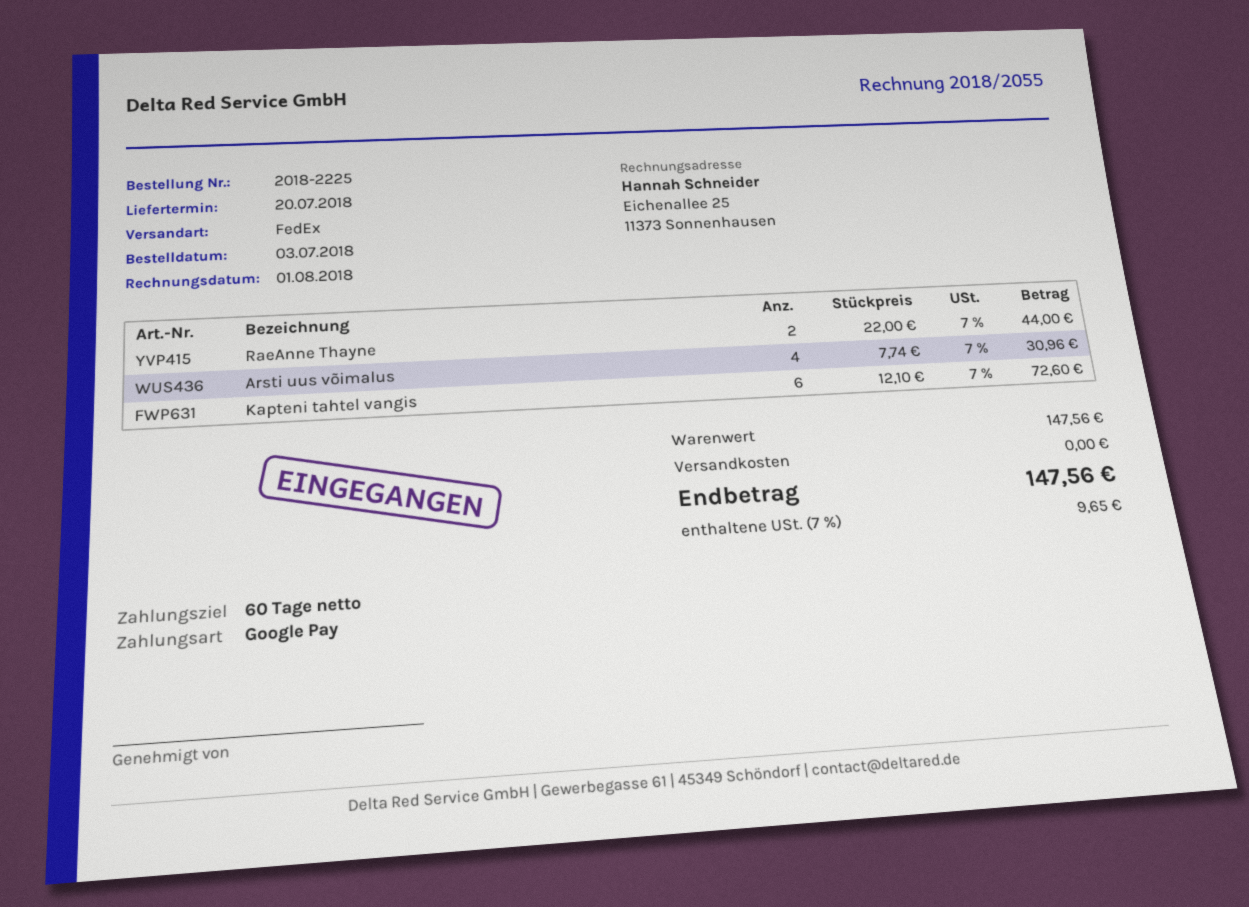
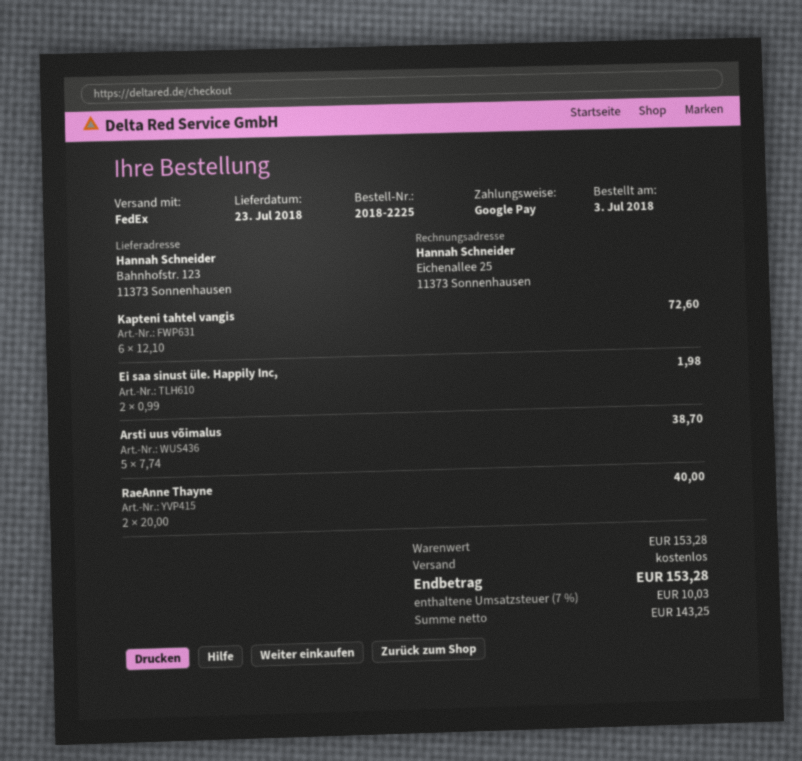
delivery date: 2018-07-20 -> 2018-07-23
RaeAnne Thayne: 2 x 22.00 = 44.00 -> 2 x 20.00 = 40.00
Arsti uus võimalus: 4 x 7.74 = 30.96 -> 5 x 7.74 = 38.70
Ei saa sinust üle. Happily Inc,: none -> 2 x 0.99 = 1.98
subtotal: 147.56 -> 153.28
tax: 7% = 9.65 -> 7% = 10.03
total: 147.56 -> 153.28

